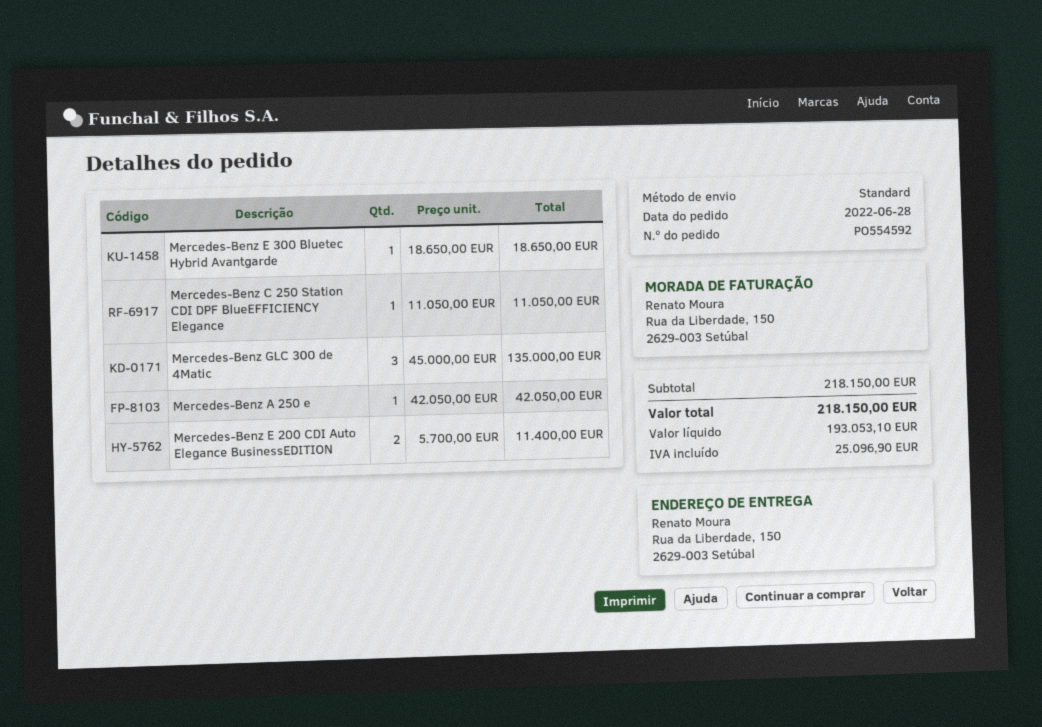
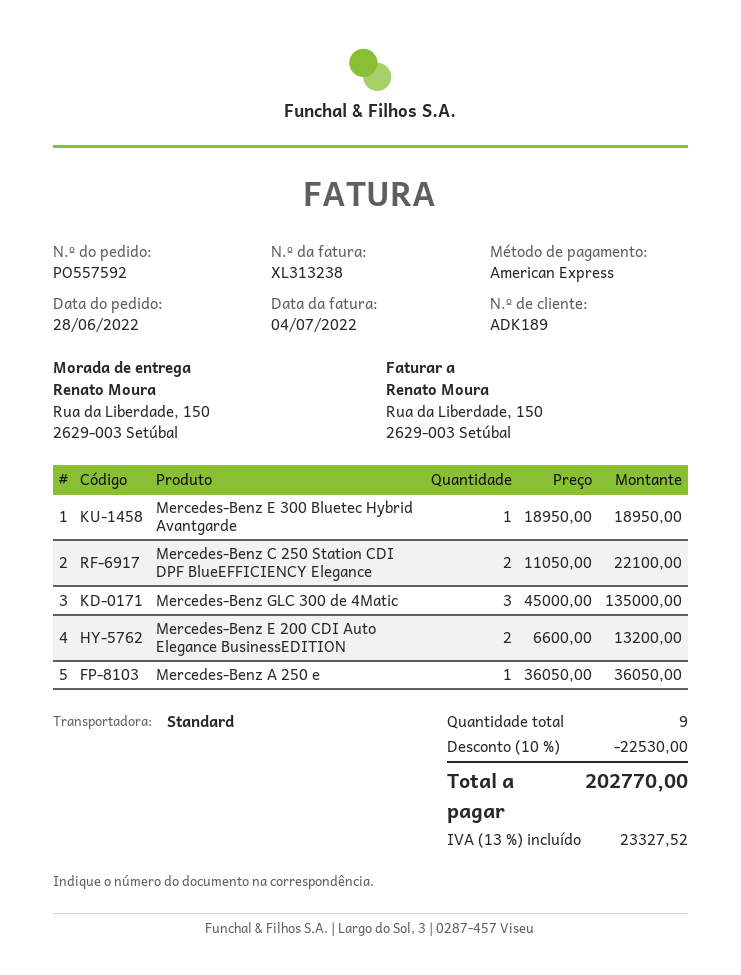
order number: PO554592 -> PO557592
Mercedes-Benz E 300 Bluetec Hybrid Avantgarde: 1 x 18650.00 = 18650.00 -> 1 x 18950.00 = 18950.00
Mercedes-Benz C 250 Station CDI DPF BlueEFFICIENCY Elegance: 1 x 11050.00 = 11050.00 -> 2 x 11050.00 = 22100.00
Mercedes-Benz A 250 e: 1 x 42050.00 = 42050.00 -> 1 x 36050.00 = 36050.00
Mercedes-Benz E 200 CDI Auto Elegance BusinessEDITION: 2 x 5700.00 = 11400.00 -> 2 x 6600.00 = 13200.00
discount: none -> 10% = 22530.00
tax: 25096.90 -> 23327.52
total: 218150.00 -> 202770.00

